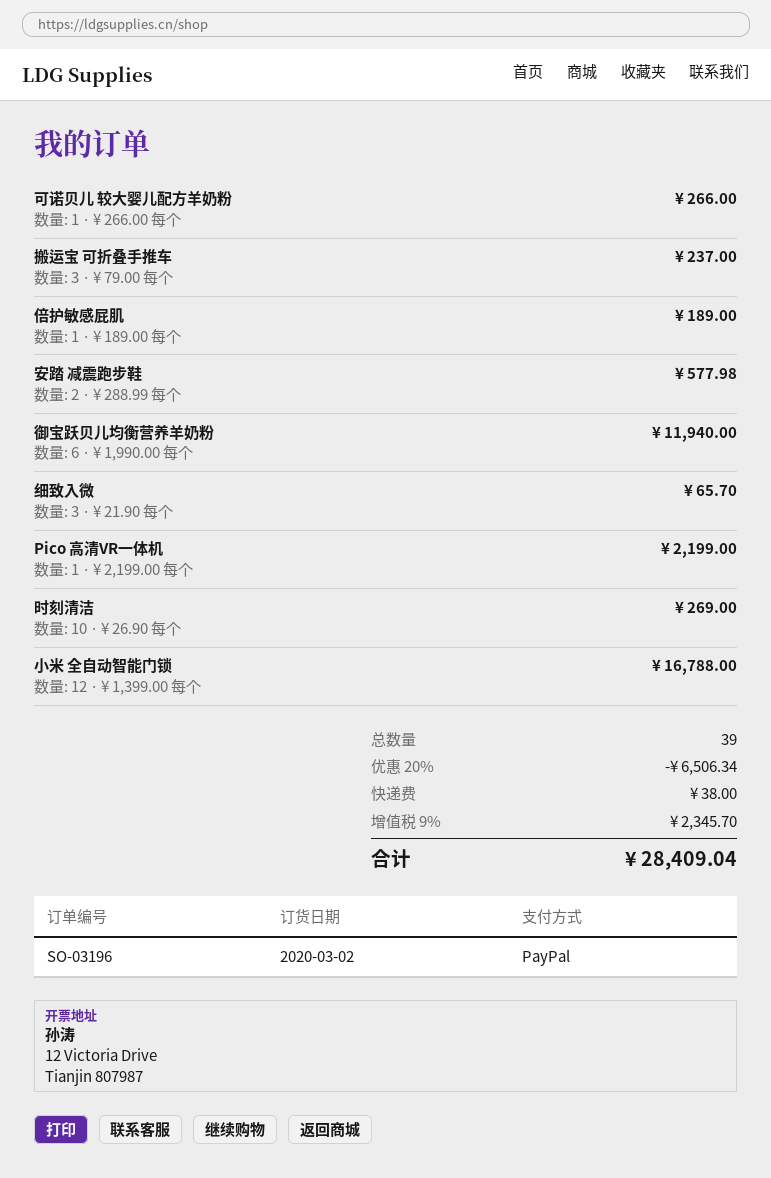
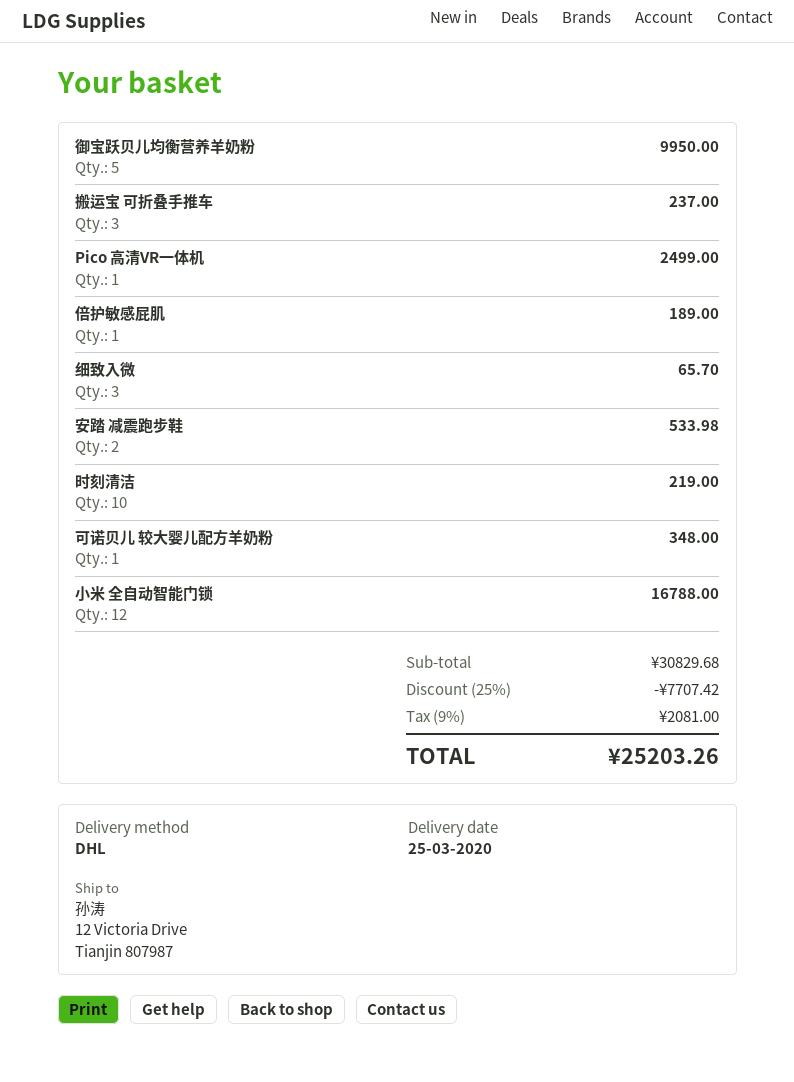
可诺贝儿 较大婴儿配方羊奶粉: 1 for 266.00 -> 1 for 348.00
安踏 减震跑步鞋: 2 for 577.98 -> 2 for 533.98
御宝跃贝儿均衡营养羊奶粉: 6 for 11940.00 -> 5 for 9950.00
Pico 高清VR一体机: 1 for 2199.00 -> 1 for 2499.00
时刻清洁: 10 for 269.00 -> 10 for 219.00
discount: 20% = 6506.34 -> 25% = 7707.42
shipping: 38.00 -> none
tax: 9% = 2345.70 -> 9% = 2081.00
total: 28409.04 -> 25203.26

